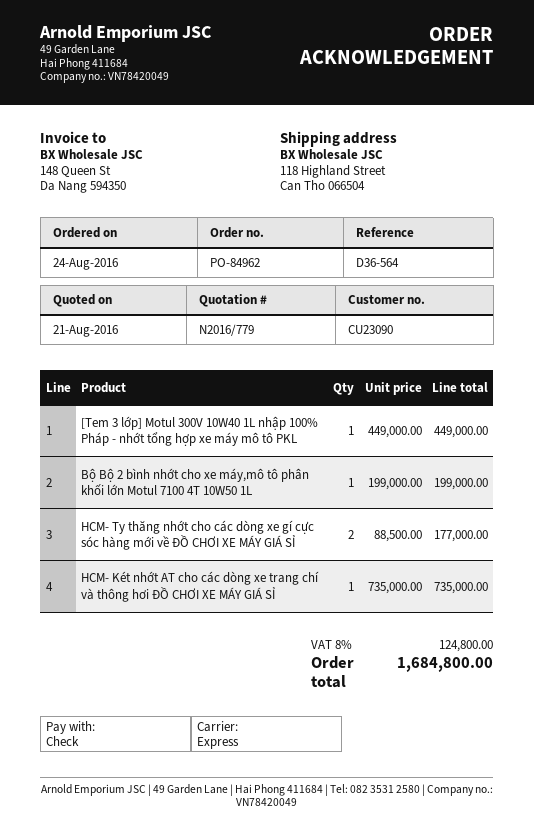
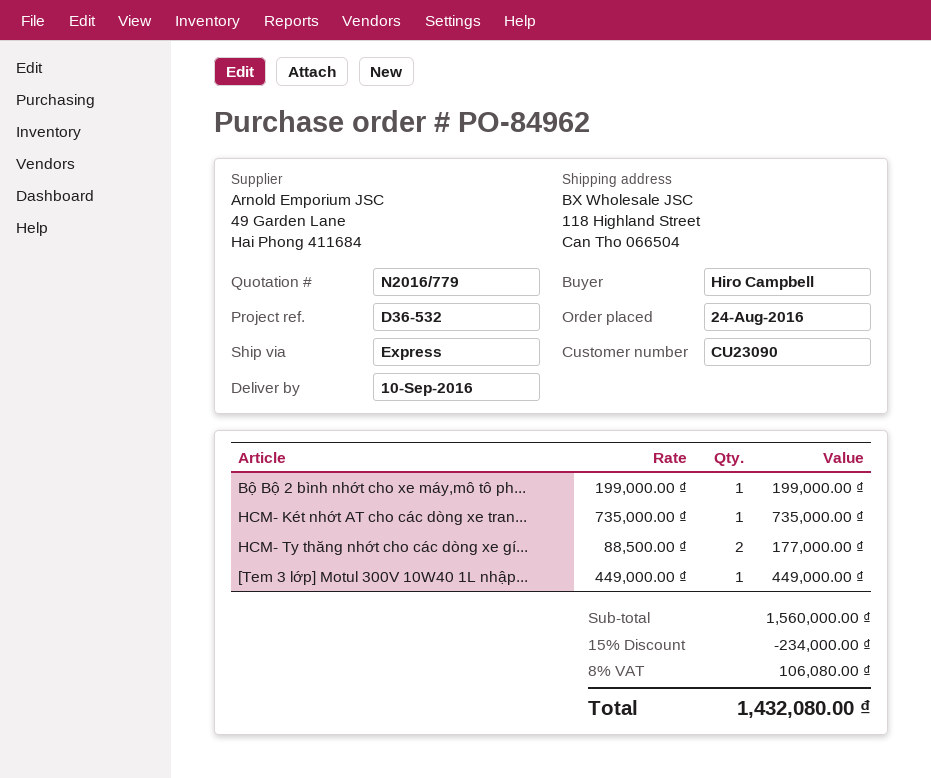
reference: D36-564 -> D36-532
discount: none -> 15% = 234000.00
tax: 8% = 124800.00 -> 8% = 106080.00
total: 1684800.00 -> 1432080.00

